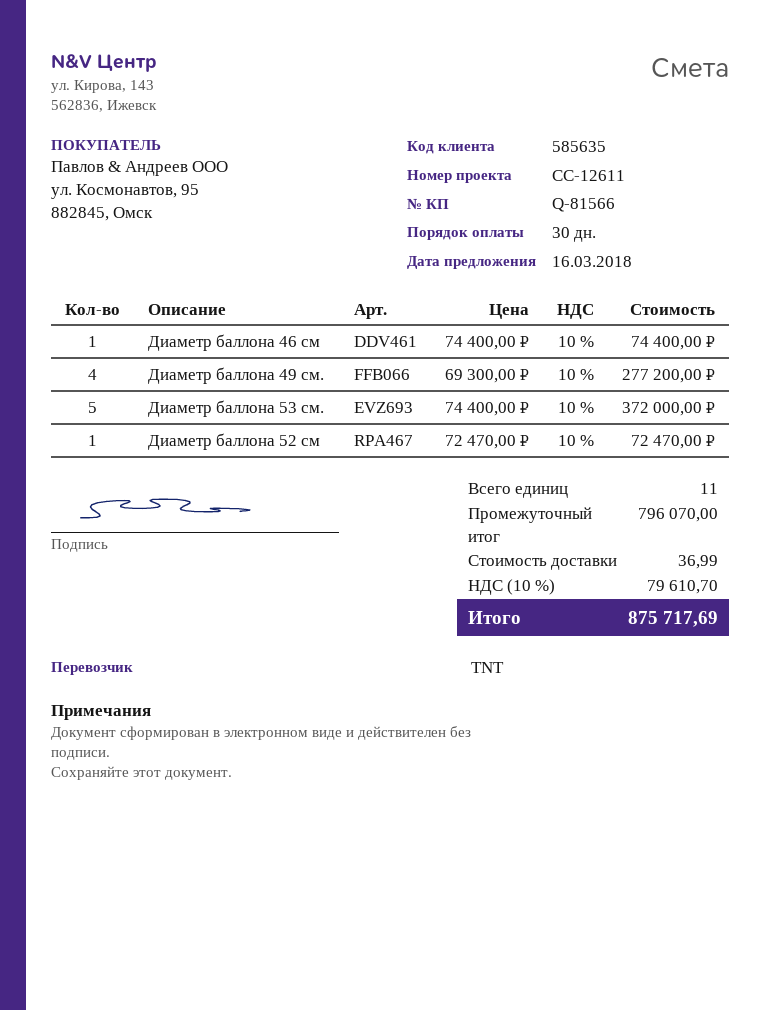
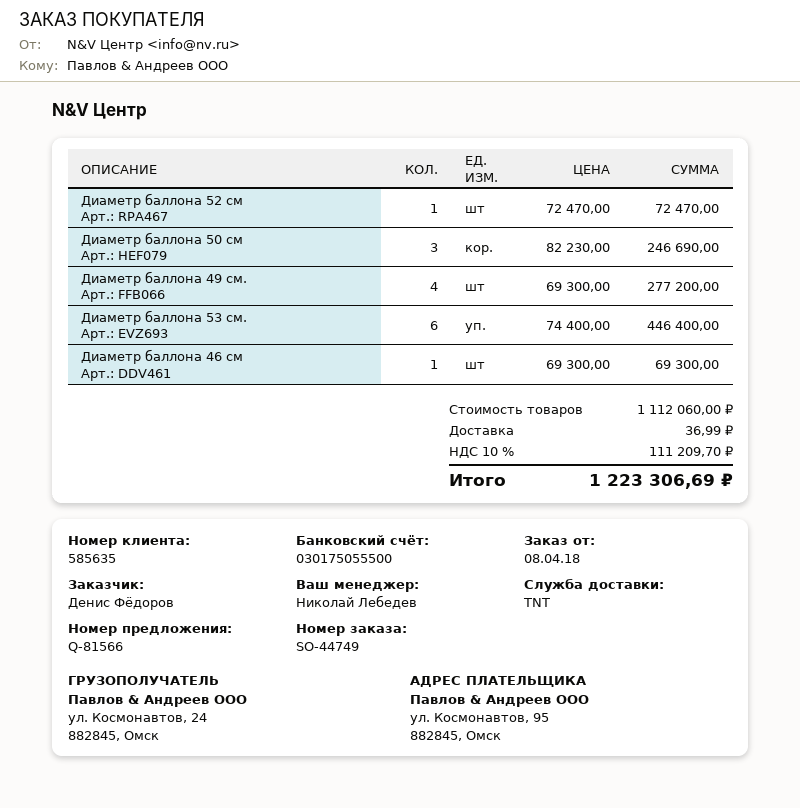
Диаметр баллона 46 см: 1 x 74400.00 = 74400.00 -> 1 x 69300.00 = 69300.00
Диаметр баллона 53 см.: 5 x 74400.00 = 372000.00 -> 6 x 74400.00 = 446400.00
Диаметр баллона 50 см: none -> 3 x 82230.00 = 246690.00
subtotal: 796070.00 -> 1112060.00
tax: 10% = 79610.70 -> 10% = 111209.70
total: 875717.69 -> 1223306.69

